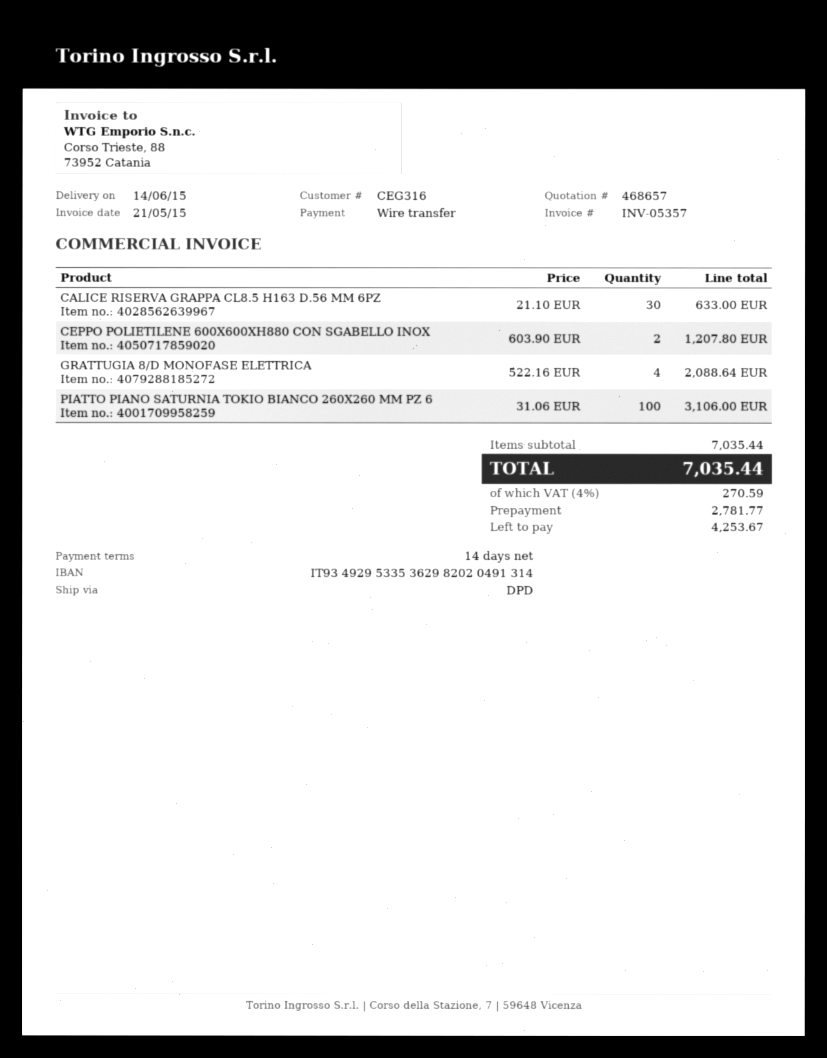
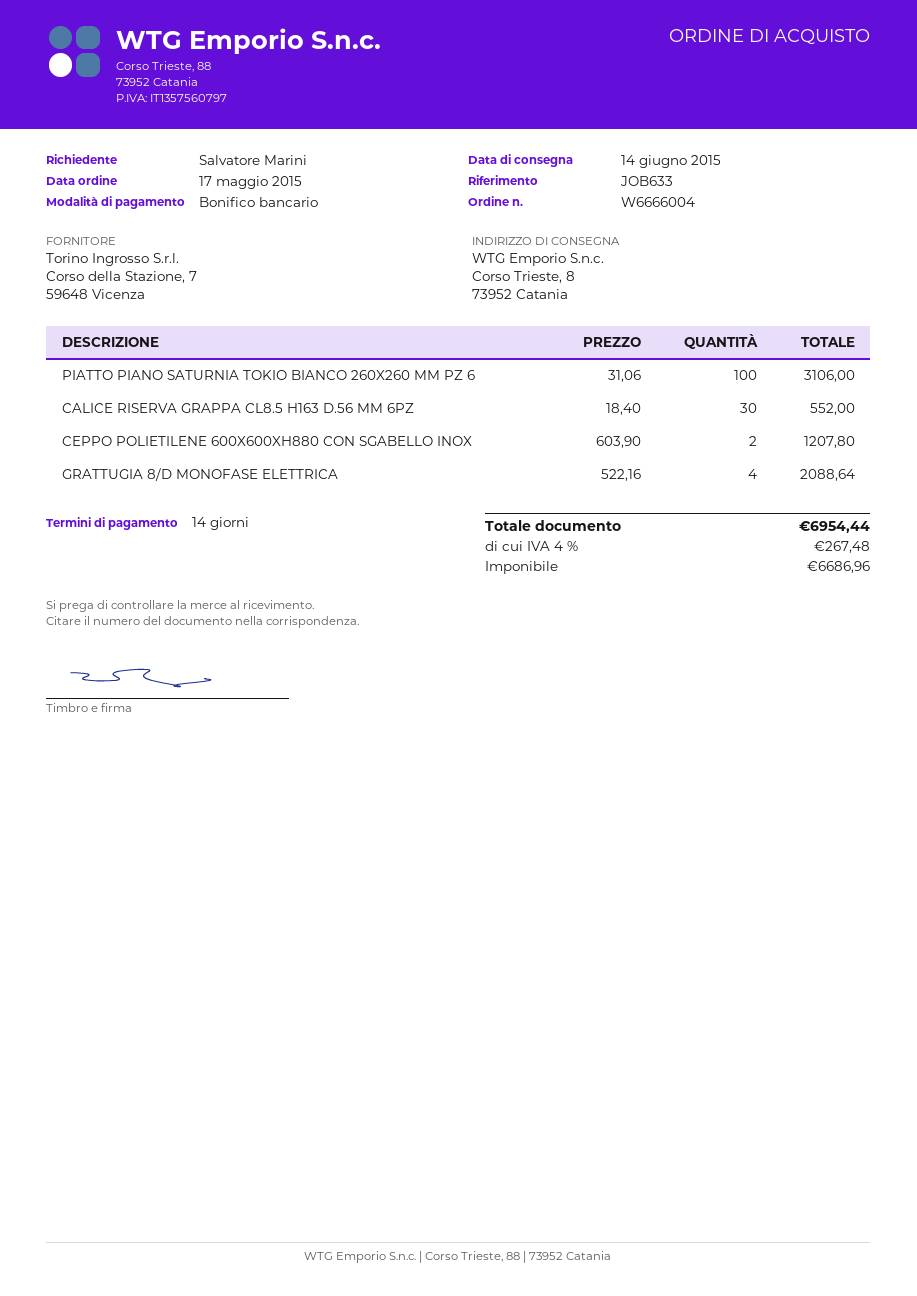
CALICE RISERVA GRAPPA CL8.5 H163 D.56 MM 6PZ: 30 x 21.10 = 633.00 -> 30 x 18.40 = 552.00
tax: 4% = 270.59 -> 4% = 267.48
total: 7035.44 -> 6954.44

